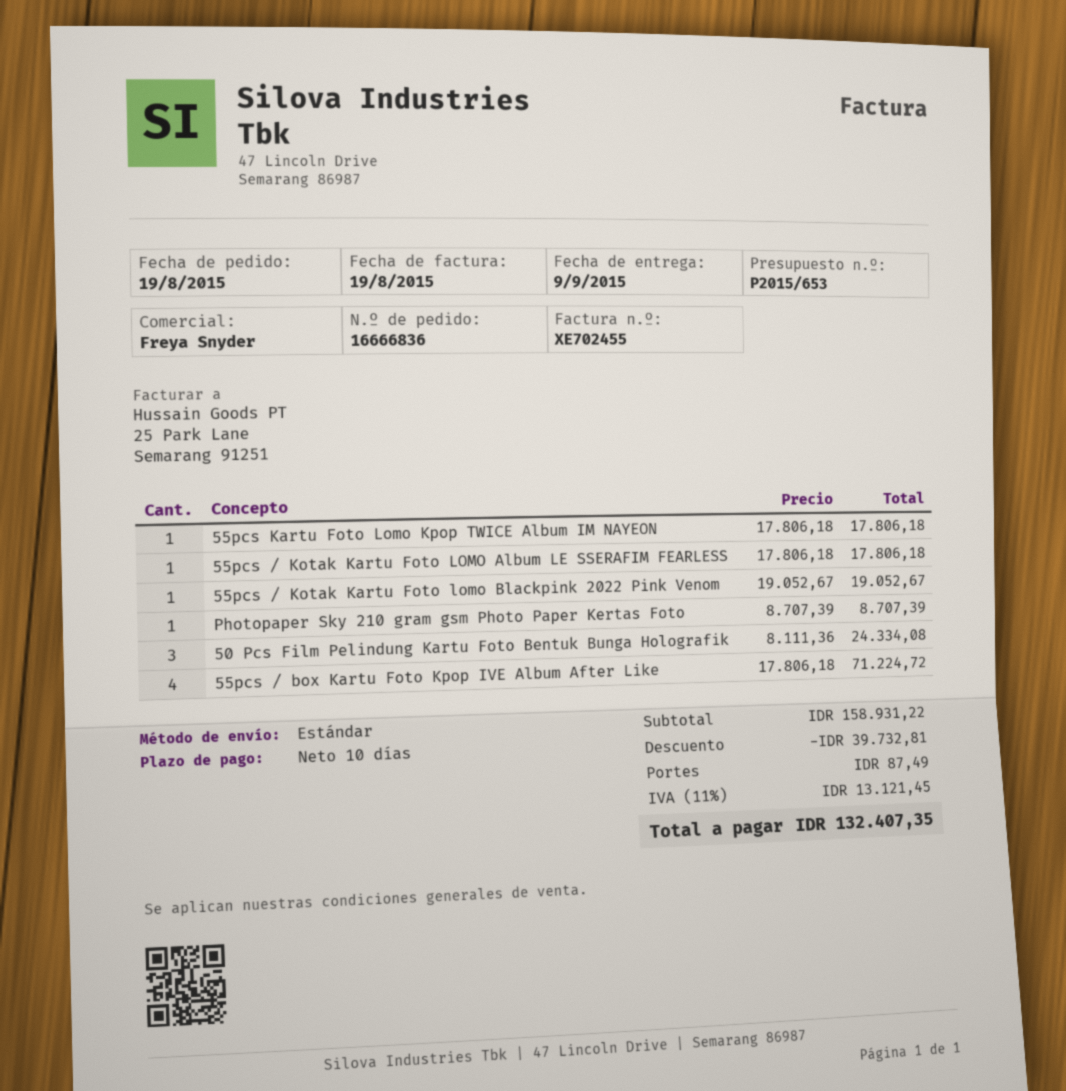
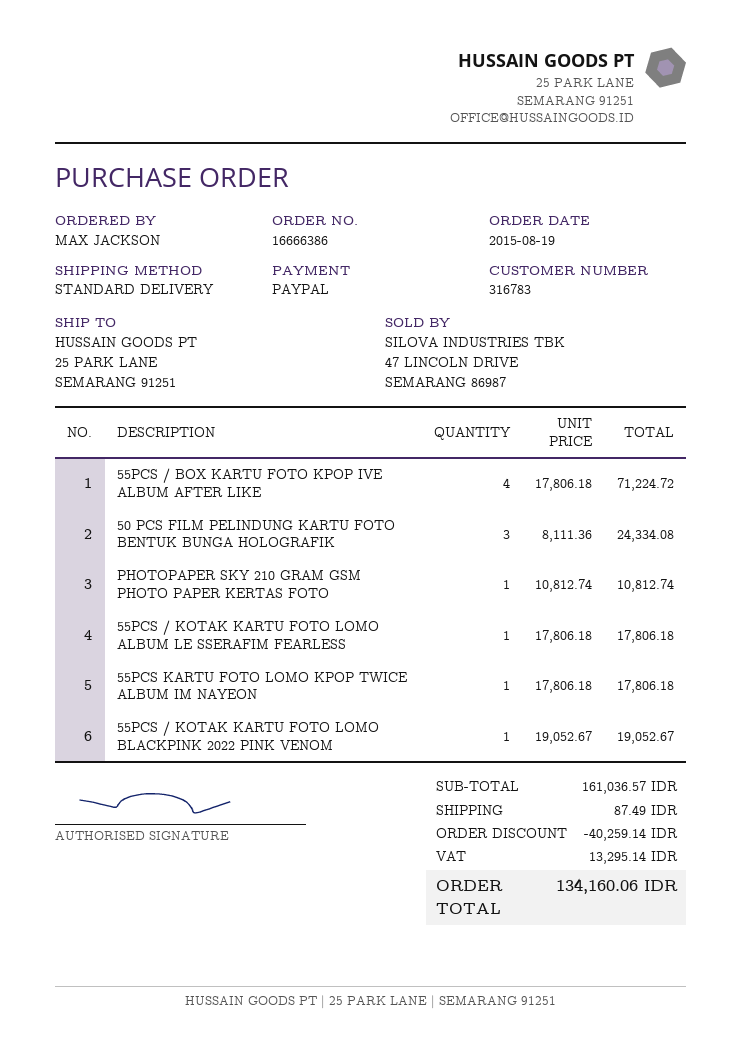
order number: 16666836 -> 16666386
Photopaper Sky 210 gram gsm Photo Paper Kertas Foto: 1 x 8707.39 = 8707.39 -> 1 x 10812.74 = 10812.74
subtotal: 158931.22 -> 161036.57
discount: 39732.81 -> 40259.14
tax: 13121.45 -> 13295.14
total: 132407.35 -> 134160.06

